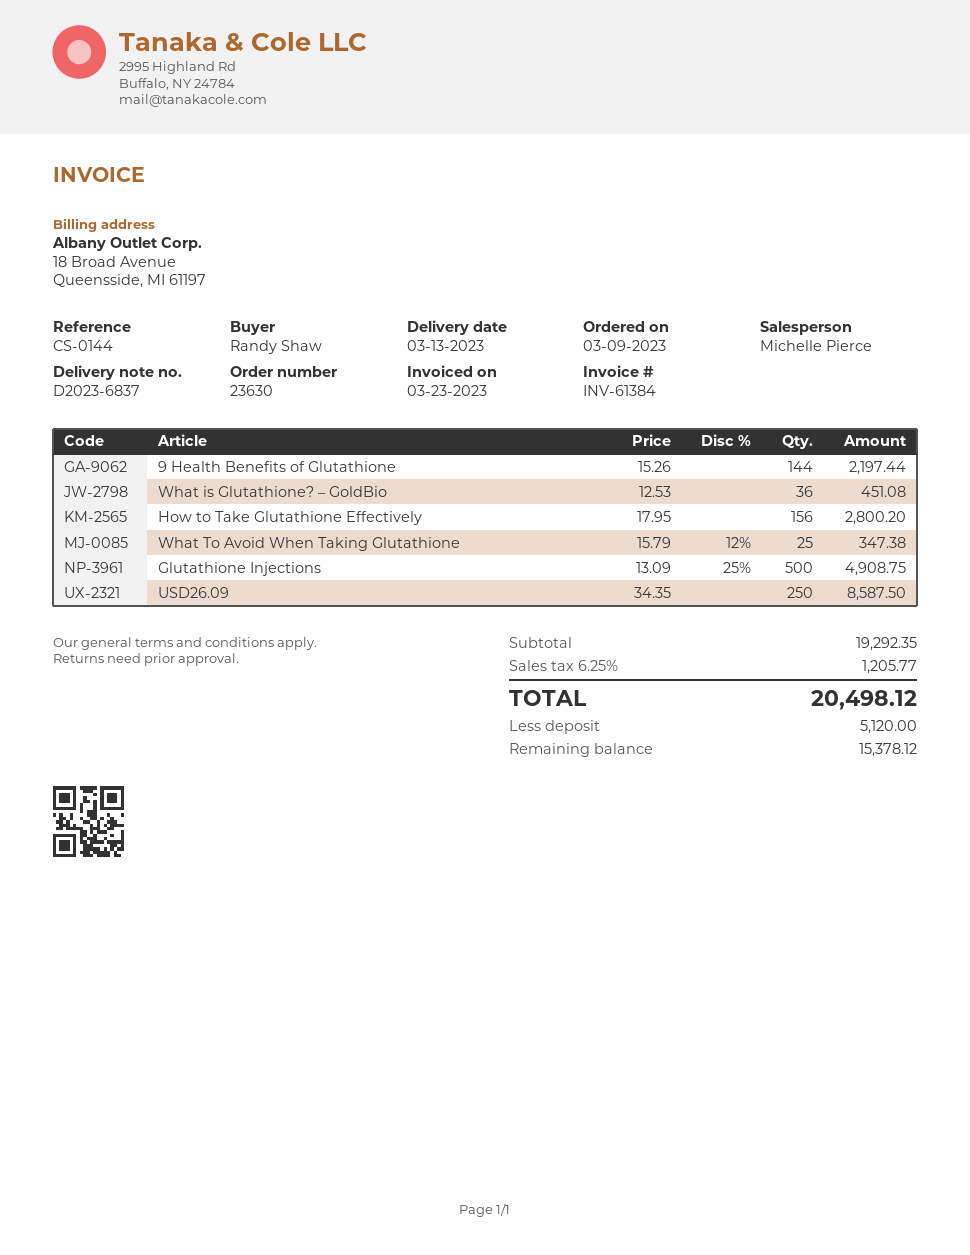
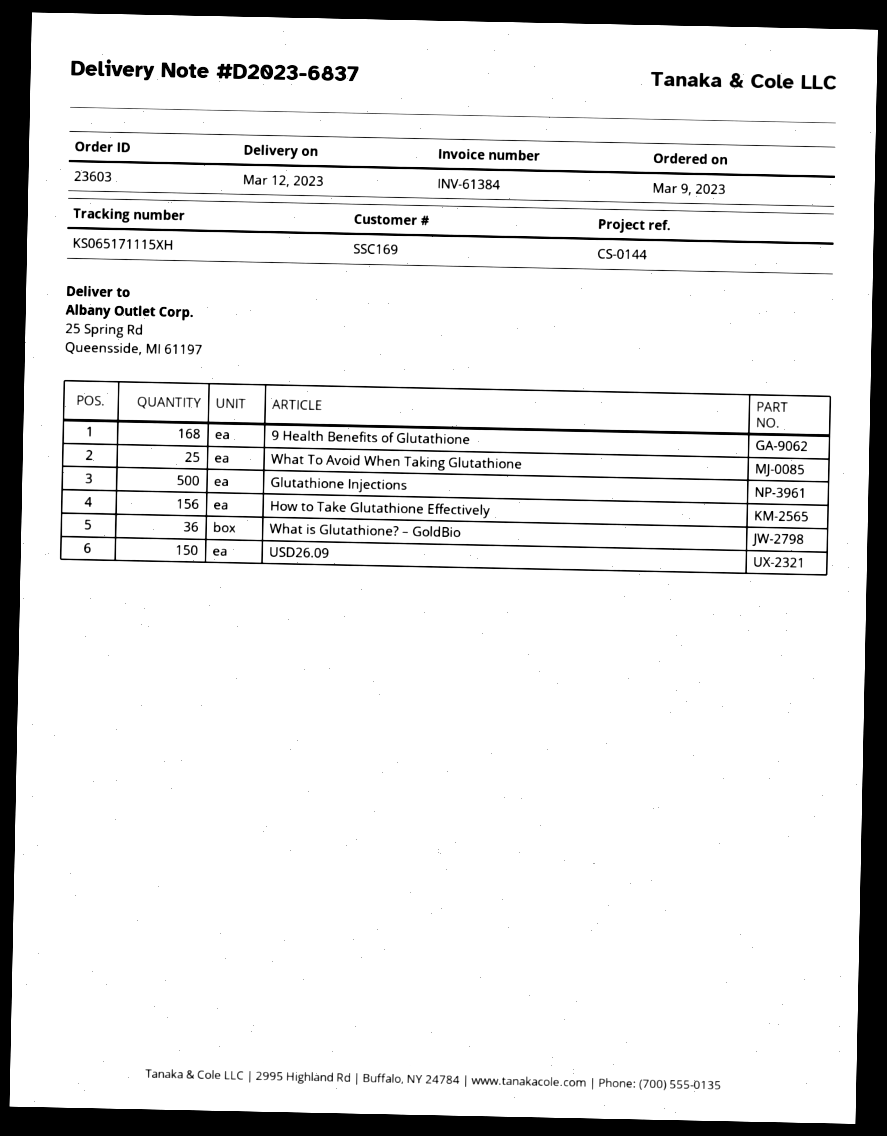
order number: 23630 -> 23603
delivery date: 2023-03-13 -> 2023-03-12
9 Health Benefits of Glutathione: 144 -> 168
USD26.09: 250 -> 150

